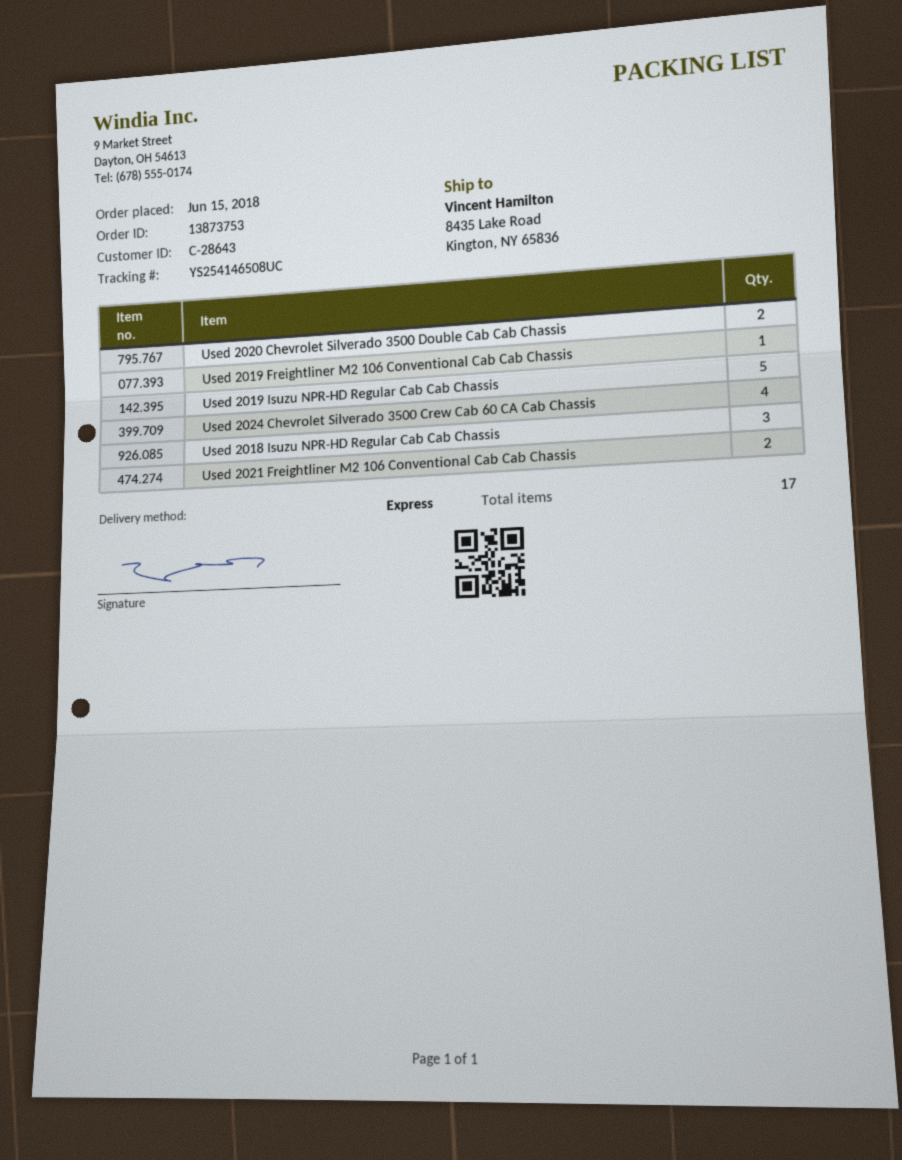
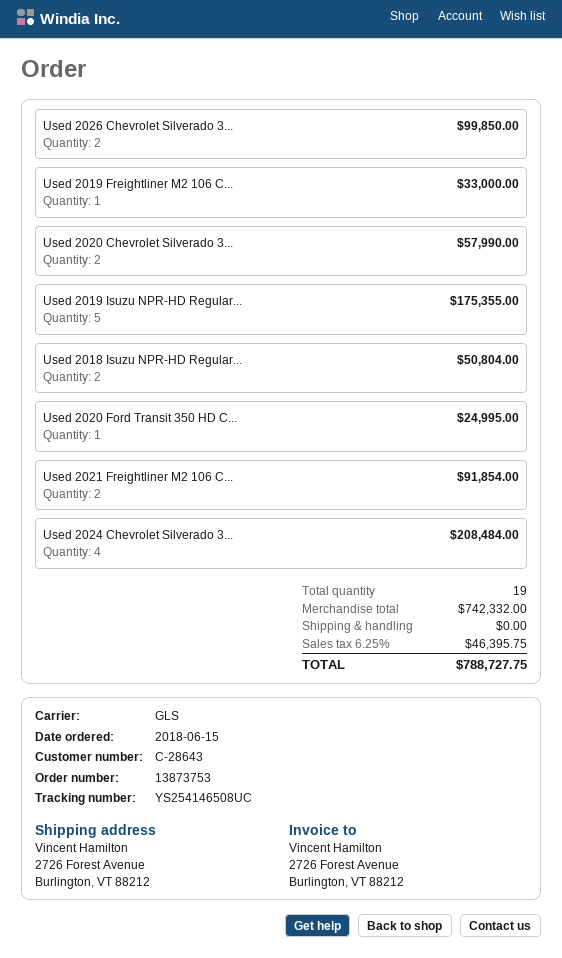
shipping method: express -> GLS
ship to: 8435 Lake Road, Kington, NY 65836 -> 2726 Forest Avenue, Burlington, VT 88212
Used 2018 Isuzu NPR-HD Regular Cab Cab Chassis: 3 -> 2
Used 2026 Chevrolet Silverado 3...: none -> 2
Used 2020 Ford Transit 350 HD C...: none -> 1
total quantity: 17 -> 19

